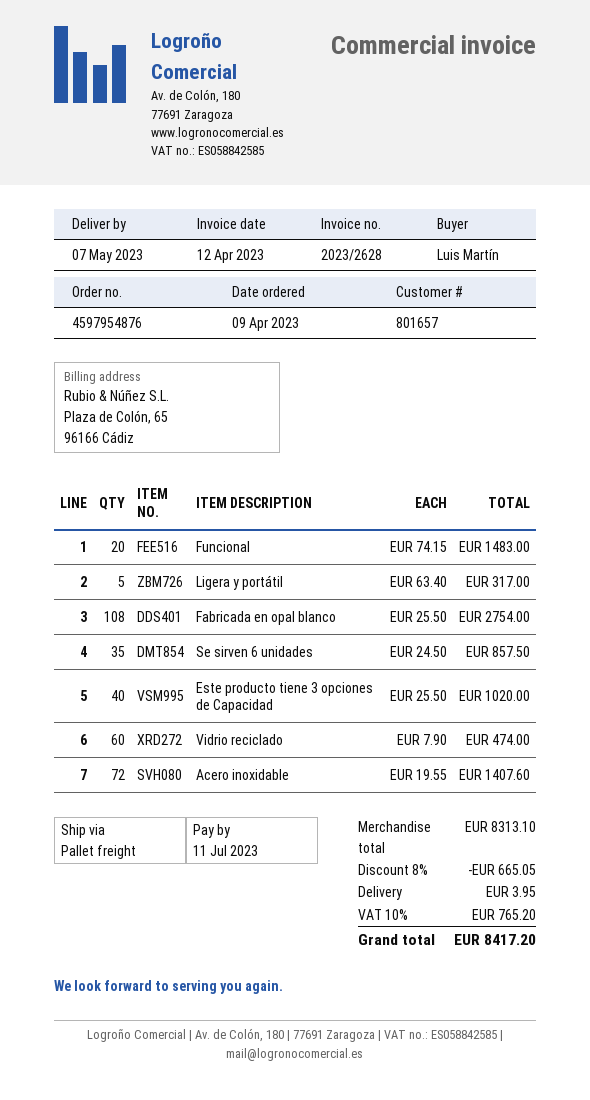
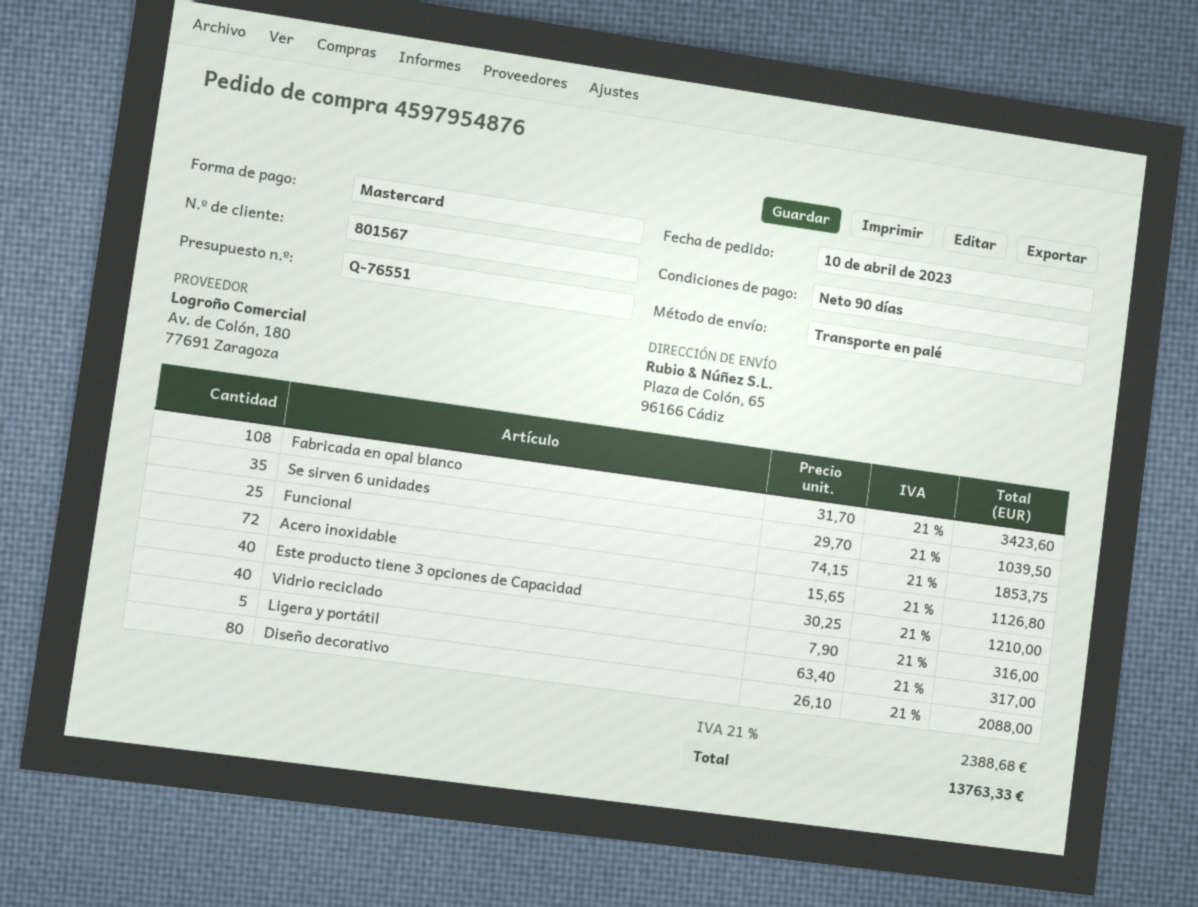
order date: 2023-04-09 -> 2023-04-10
customer number: 801657 -> 801567
Funcional: 20 x 74.15 = 1483.00 -> 25 x 74.15 = 1853.75
Fabricada en opal blanco: 108 x 25.50 = 2754.00 -> 108 x 31.70 = 3423.60
Se sirven 6 unidades: 35 x 24.50 = 857.50 -> 35 x 29.70 = 1039.50
Este producto tiene 3 opciones de Capacidad: 40 x 25.50 = 1020.00 -> 40 x 30.25 = 1210.00
Vidrio reciclado: 60 x 7.90 = 474.00 -> 40 x 7.90 = 316.00
Acero inoxidable: 72 x 19.55 = 1407.60 -> 72 x 15.65 = 1126.80
Diseño decorativo: none -> 80 x 26.10 = 2088.00
discount: 8% = 665.05 -> none
shipping: 3.95 -> none
tax: 10% = 765.20 -> 21% = 2388.68
total: 8417.20 -> 13763.33

